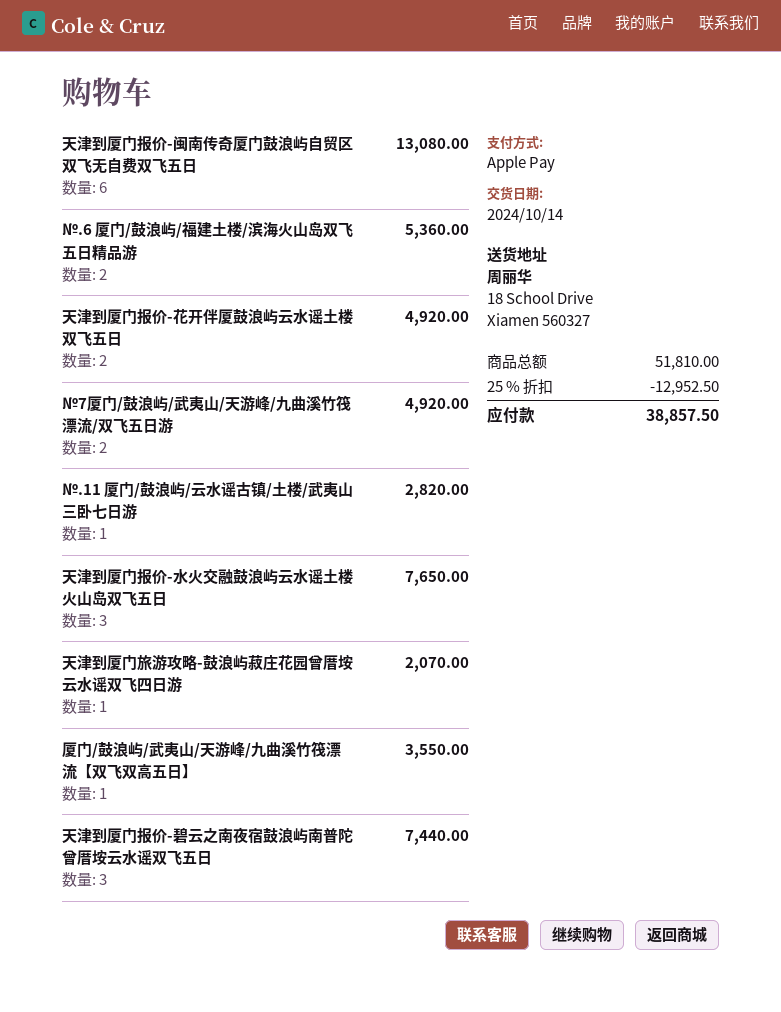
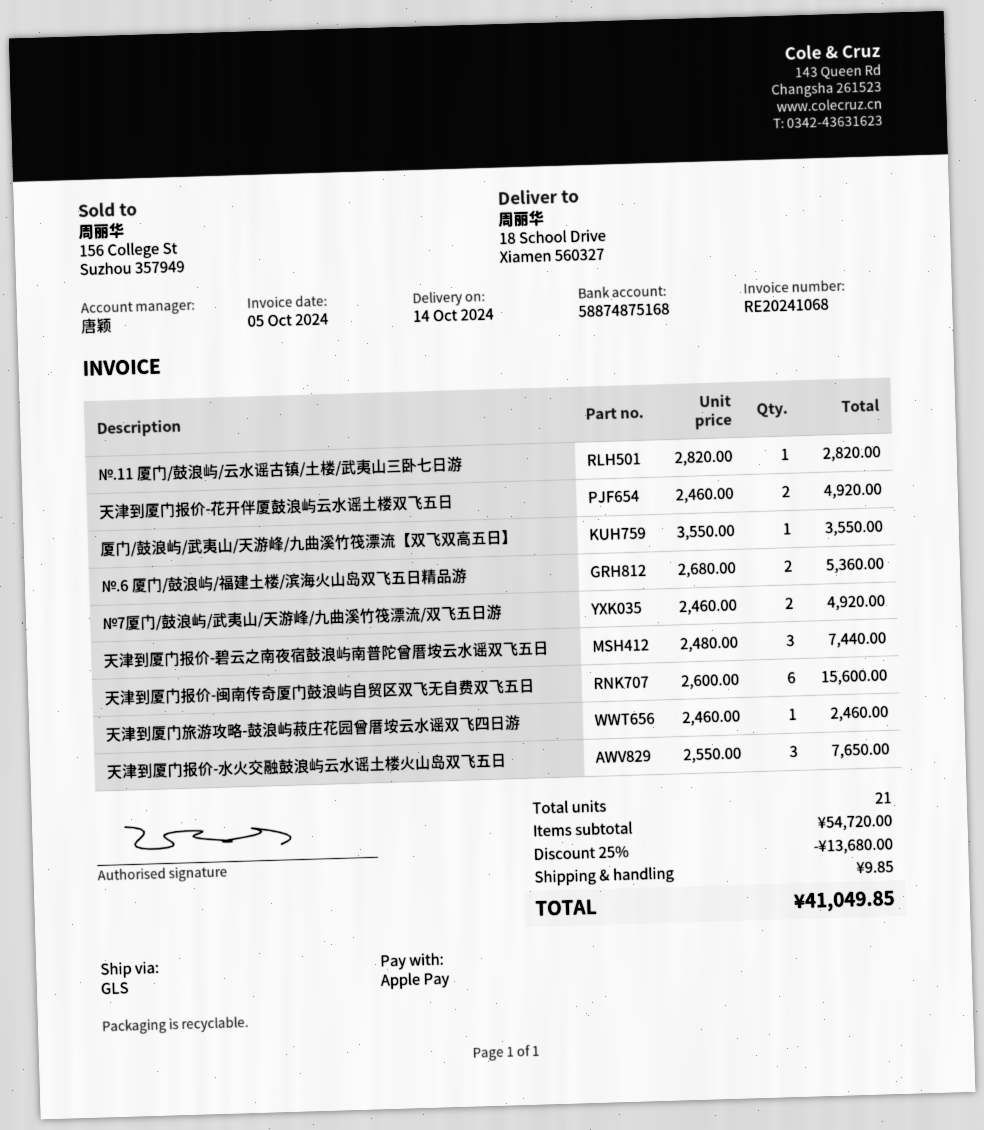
天津到厦门报价-闽南传奇厦门鼓浪屿自贸区双飞无自费双飞五日: 6 for 13080.00 -> 6 for 15600.00
天津到厦门旅游攻略-鼓浪屿菽庄花园曾厝垵云水谣双飞四日游: 1 for 2070.00 -> 1 for 2460.00
subtotal: 51810.00 -> 54720.00
discount: 25% = 12952.50 -> 25% = 13680.00
shipping: none -> 9.85
total: 38857.50 -> 41049.85

